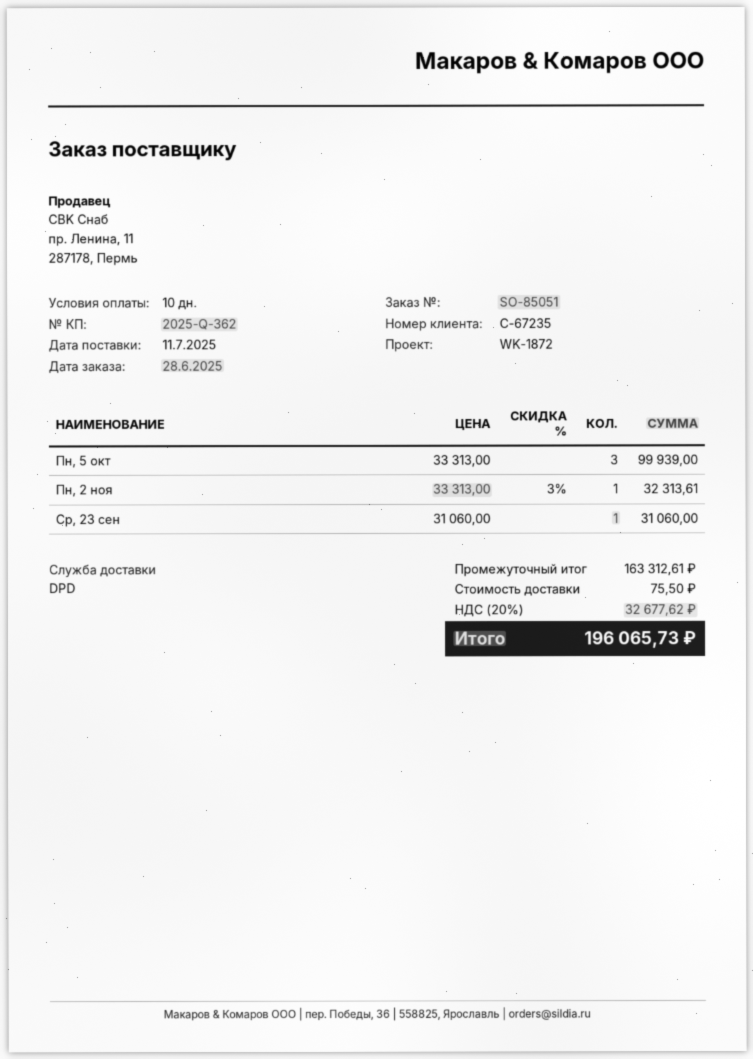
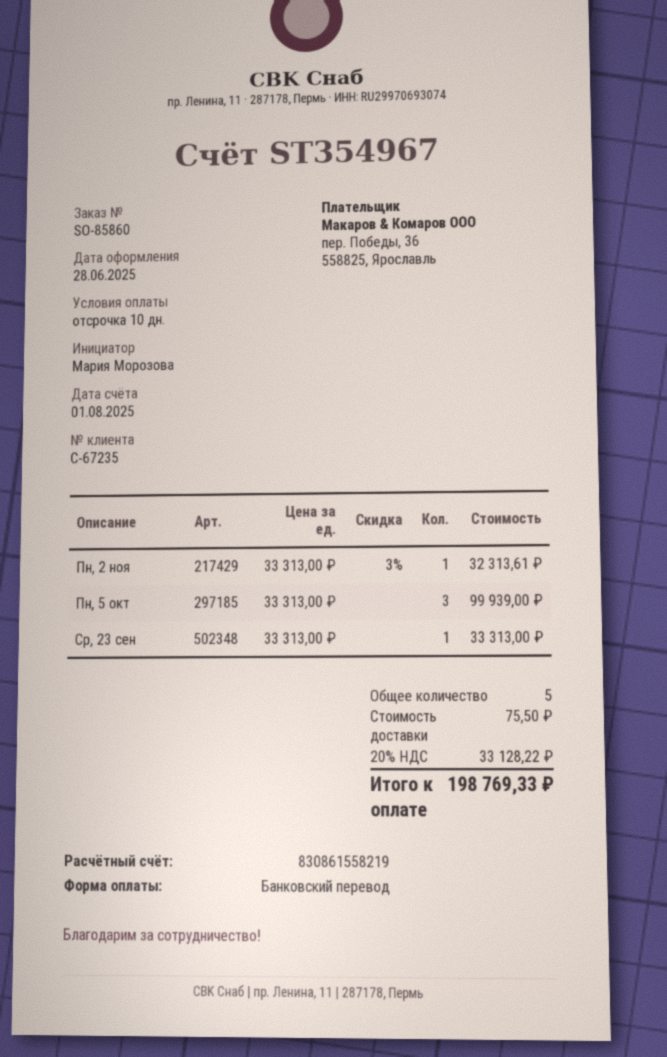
order number: SO-85051 -> SO-85860
Ср, 23 сен: 1 x 31060.00 = 31060.00 -> 1 x 33313.00 = 33313.00
tax: 20% = 32677.62 -> 20% = 33128.22
total: 196065.73 -> 198769.33

